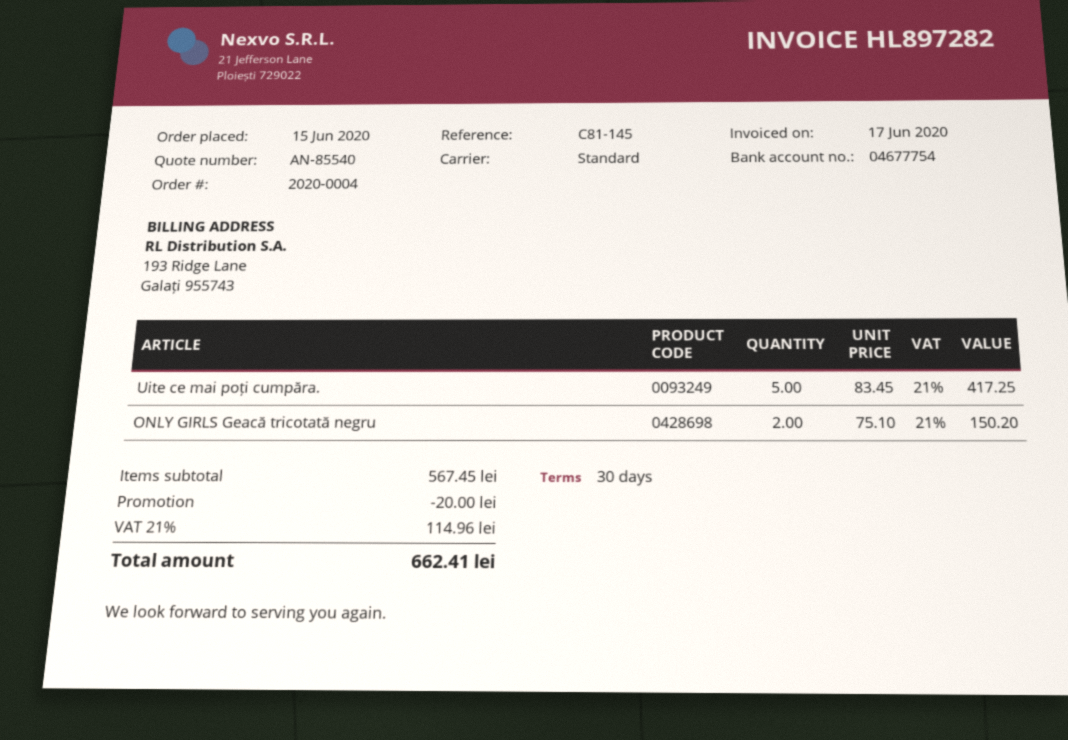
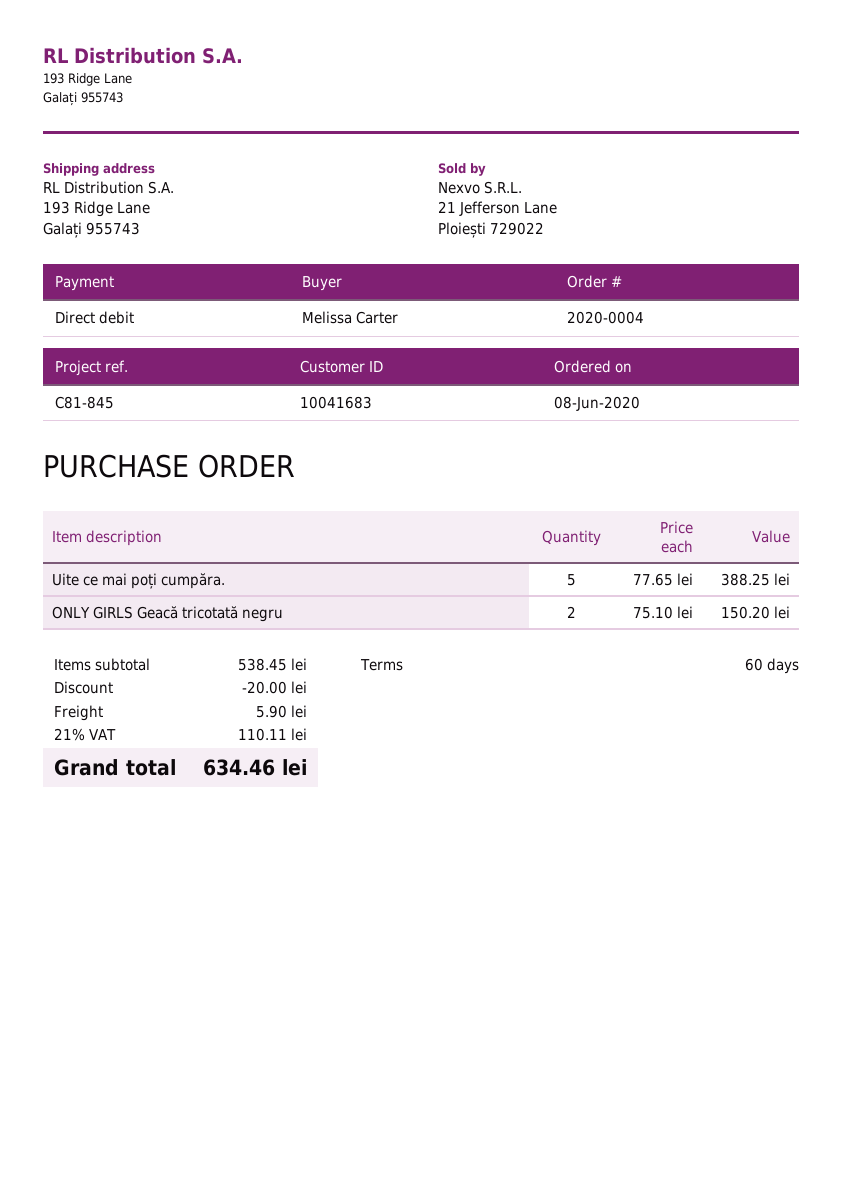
order date: 2020-06-15 -> 2020-06-08
payment terms: 30 days -> 60 days
reference: C81-145 -> C81-845
Uite ce mai poți cumpăra.: 5 x 83.45 = 417.25 -> 5 x 77.65 = 388.25
subtotal: 567.45 -> 538.45
shipping: none -> 5.90
tax: 21% = 114.96 -> 21% = 110.11
total: 662.41 -> 634.46

